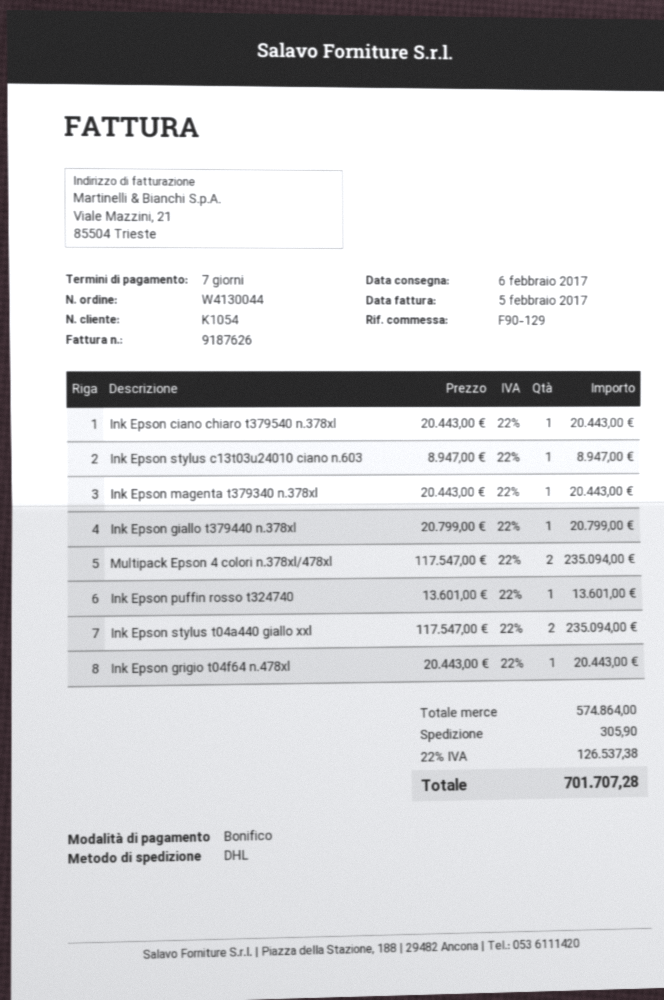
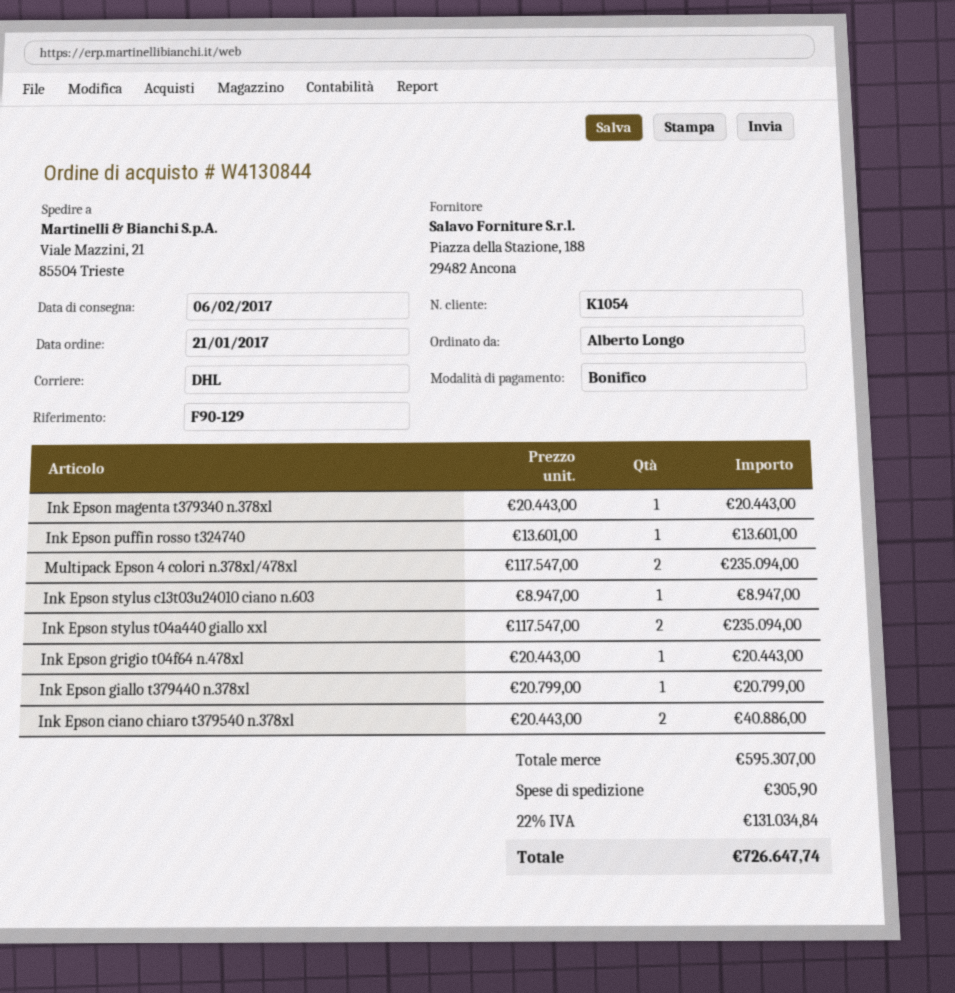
order number: W4130044 -> W4130844
Ink Epson ciano chiaro t379540 n.378xl: 1 x 20443.00 = 20443.00 -> 2 x 20443.00 = 40886.00
subtotal: 574864.00 -> 595307.00
tax: 22% = 126537.38 -> 22% = 131034.84
total: 701707.28 -> 726647.74

